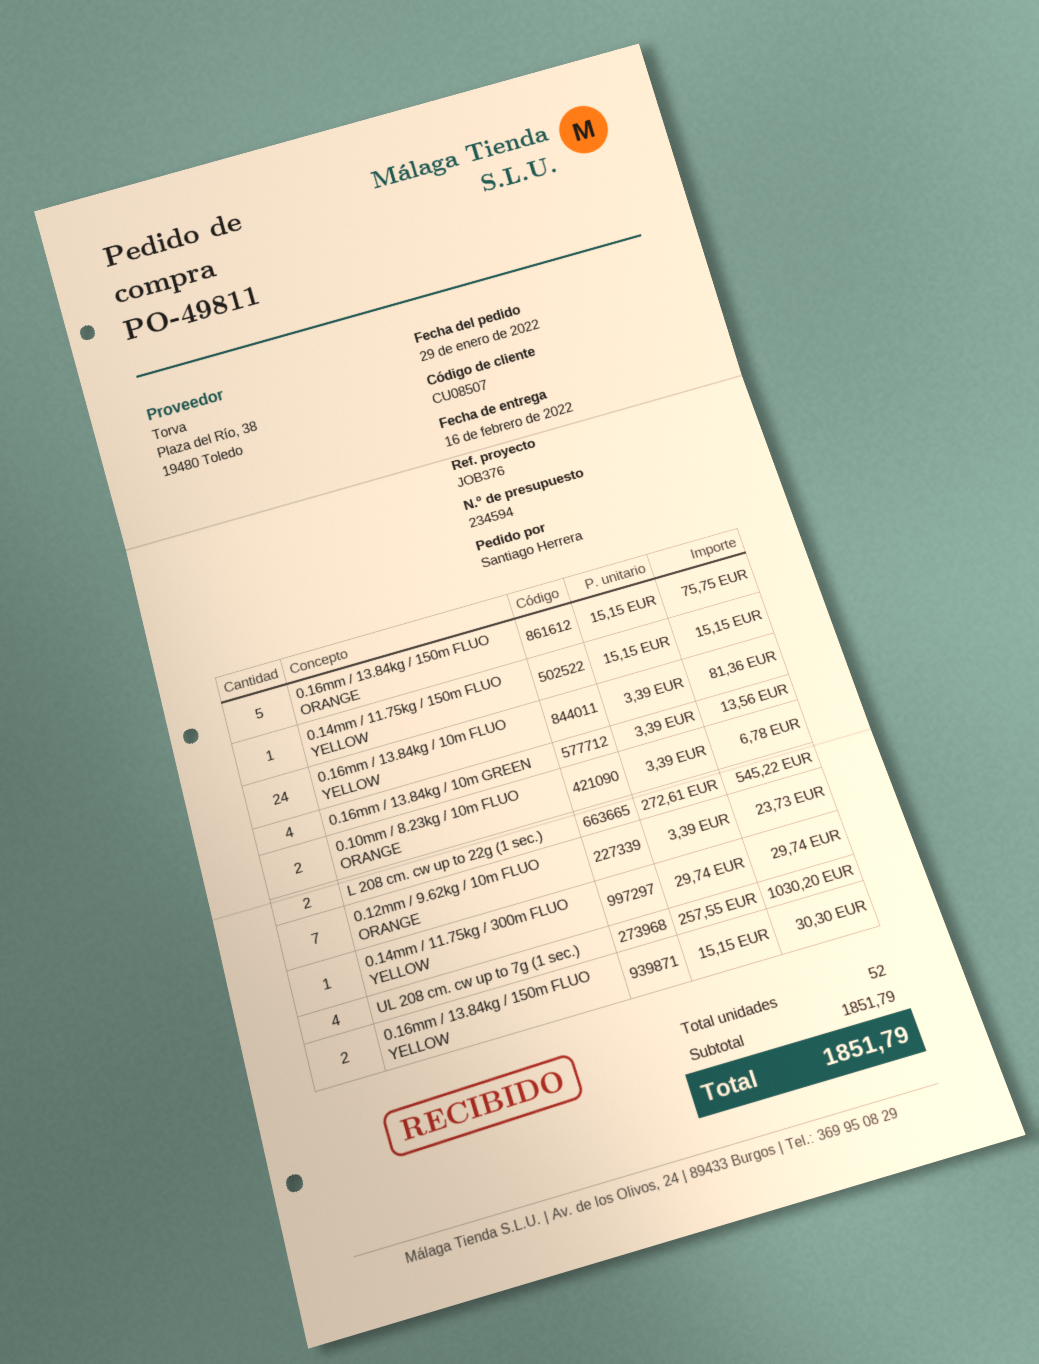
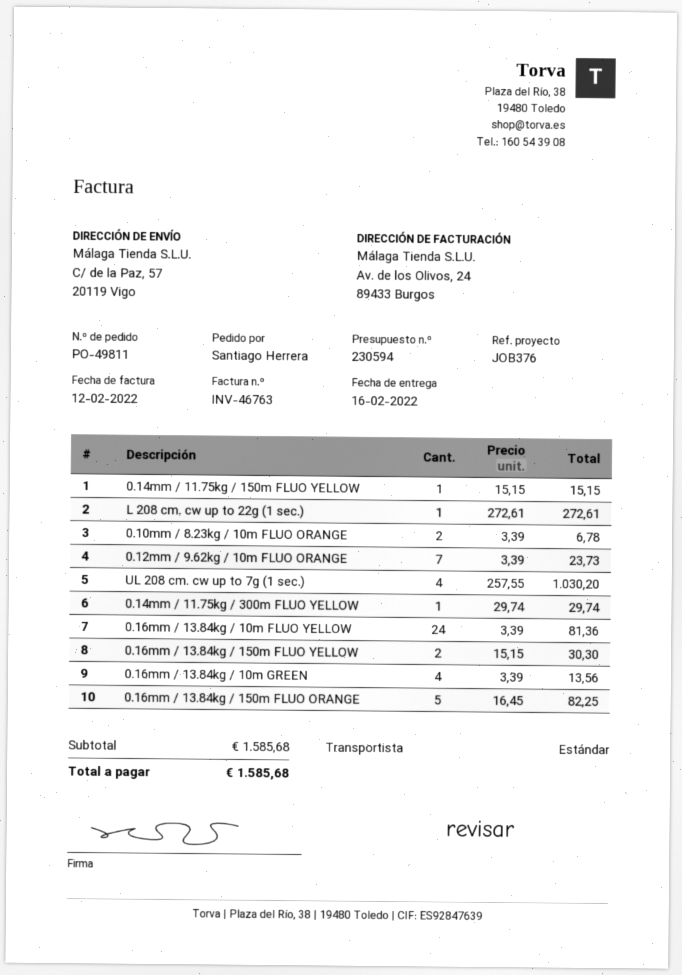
quote number: 234594 -> 230594
0.16mm / 13.84kg / 150m FLUO ORANGE: 5 x 15.15 = 75.75 -> 5 x 16.45 = 82.25
L 208 cm. cw up to 22g (1 sec.): 2 x 272.61 = 545.22 -> 1 x 272.61 = 272.61
subtotal: 1851.79 -> 1585.68
total: 1851.79 -> 1585.68

